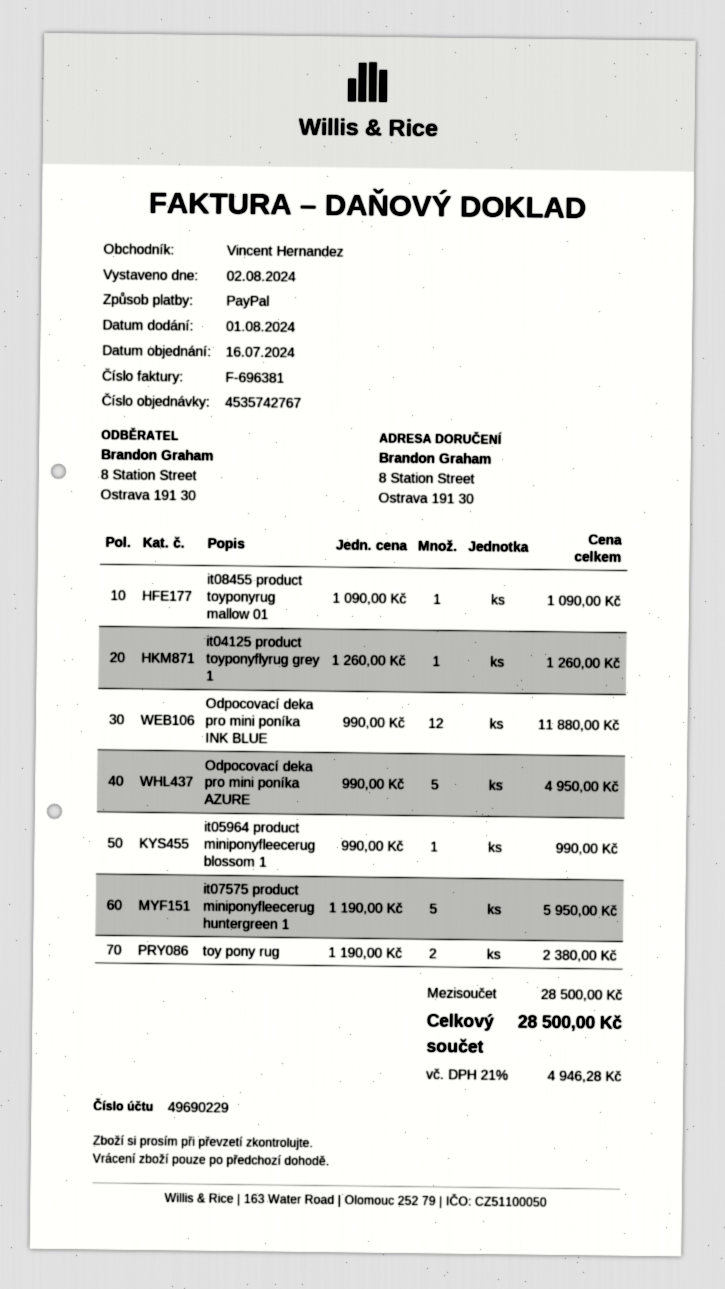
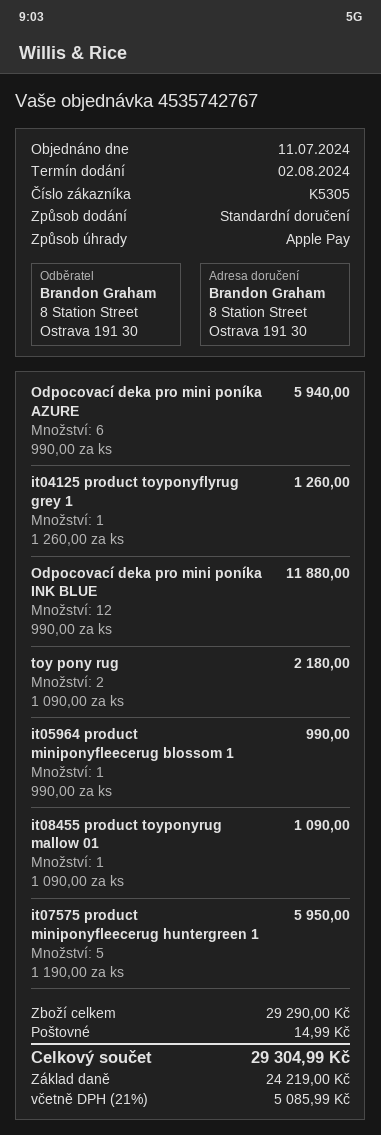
order date: 2024-07-16 -> 2024-07-11
delivery date: 2024-08-01 -> 2024-08-02
payment method: PayPal -> Apple Pay
Odpocovací deka pro mini poníka AZURE: 5 x 990.00 = 4950.00 -> 6 x 990.00 = 5940.00
toy pony rug: 2 x 1190.00 = 2380.00 -> 2 x 1090.00 = 2180.00
subtotal: 28500.00 -> 29290.00
shipping: none -> 14.99
tax: 21% = 4946.28 -> 21% = 5085.99
total: 28500.00 -> 29304.99

